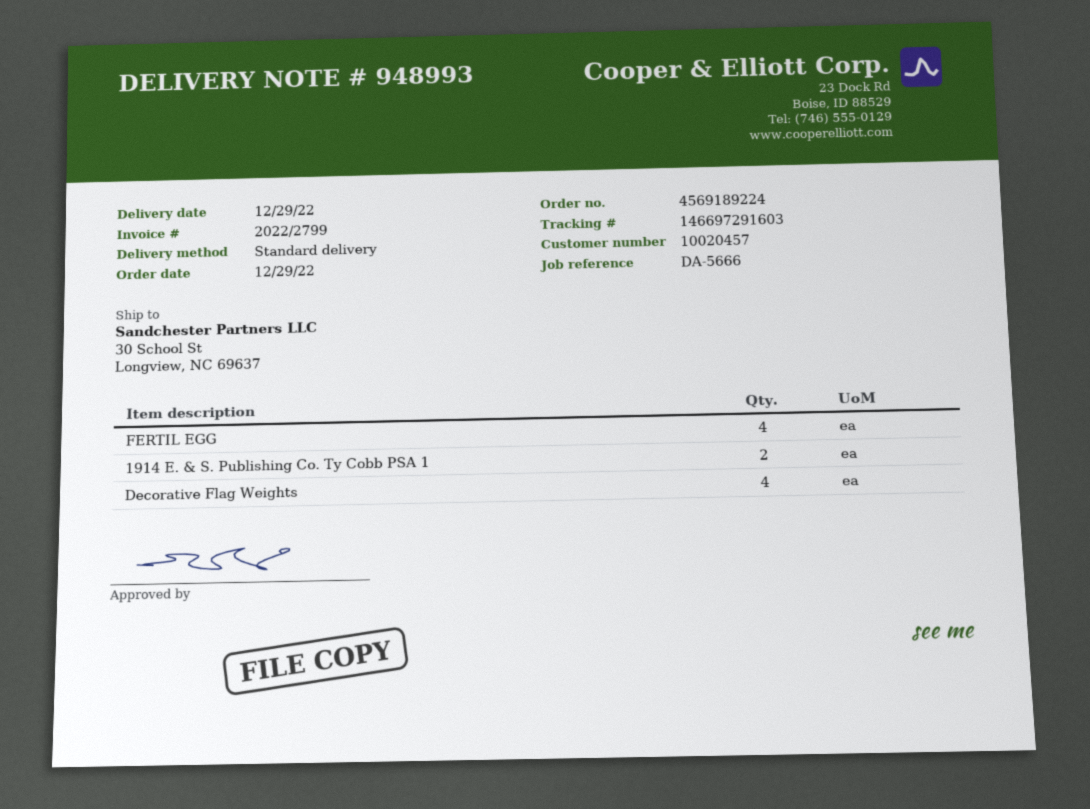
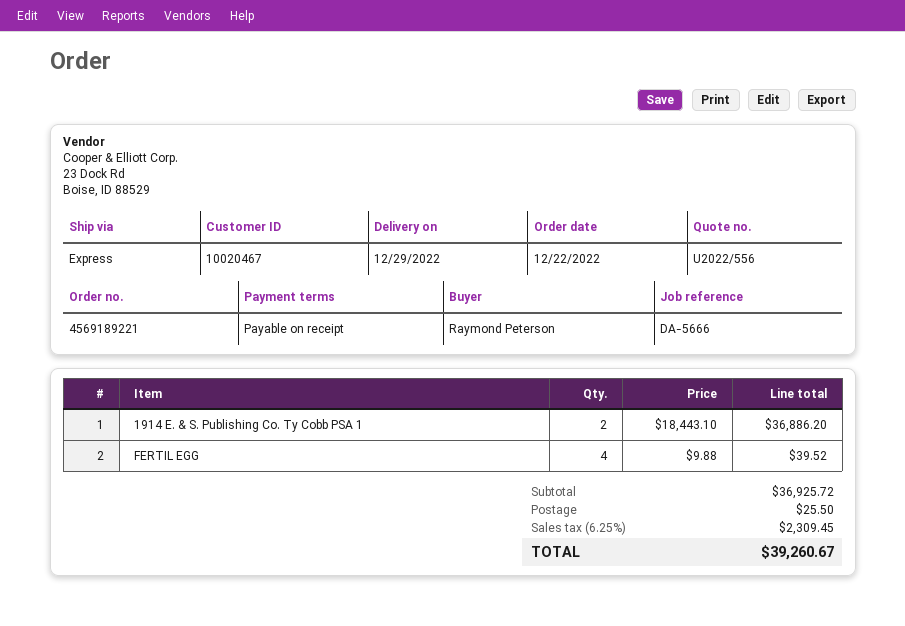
order number: 4569189224 -> 4569189221
order date: 2022-12-29 -> 2022-12-22
customer number: 10020457 -> 10020467
shipping method: standard -> express
Decorative Flag Weights: 4 -> none

